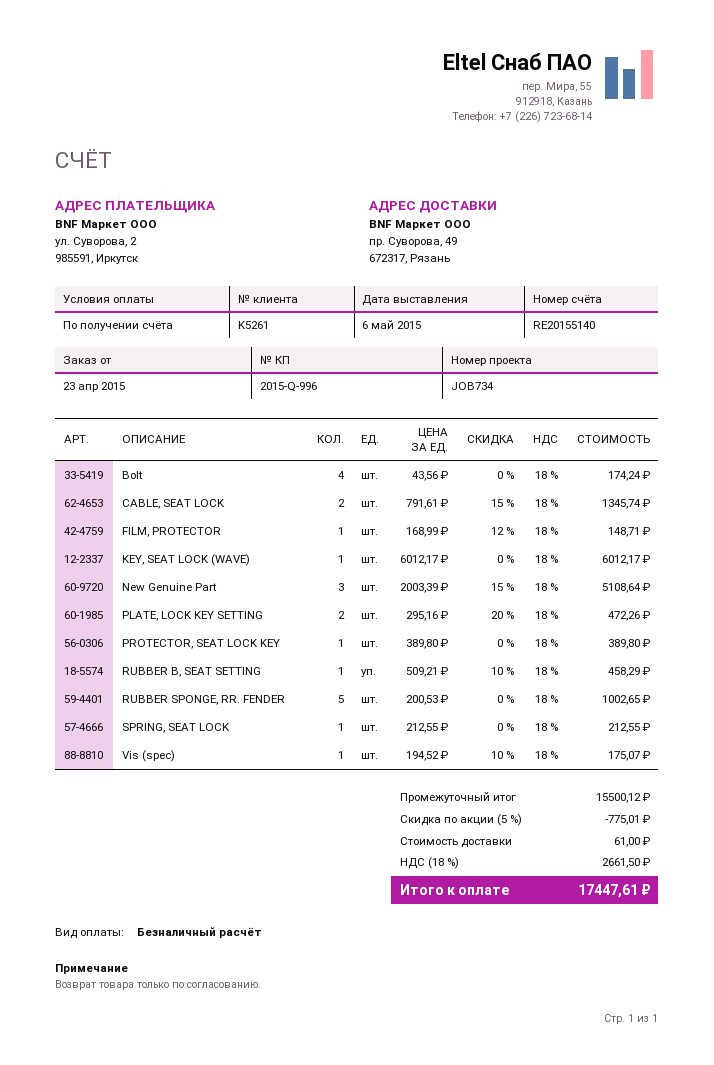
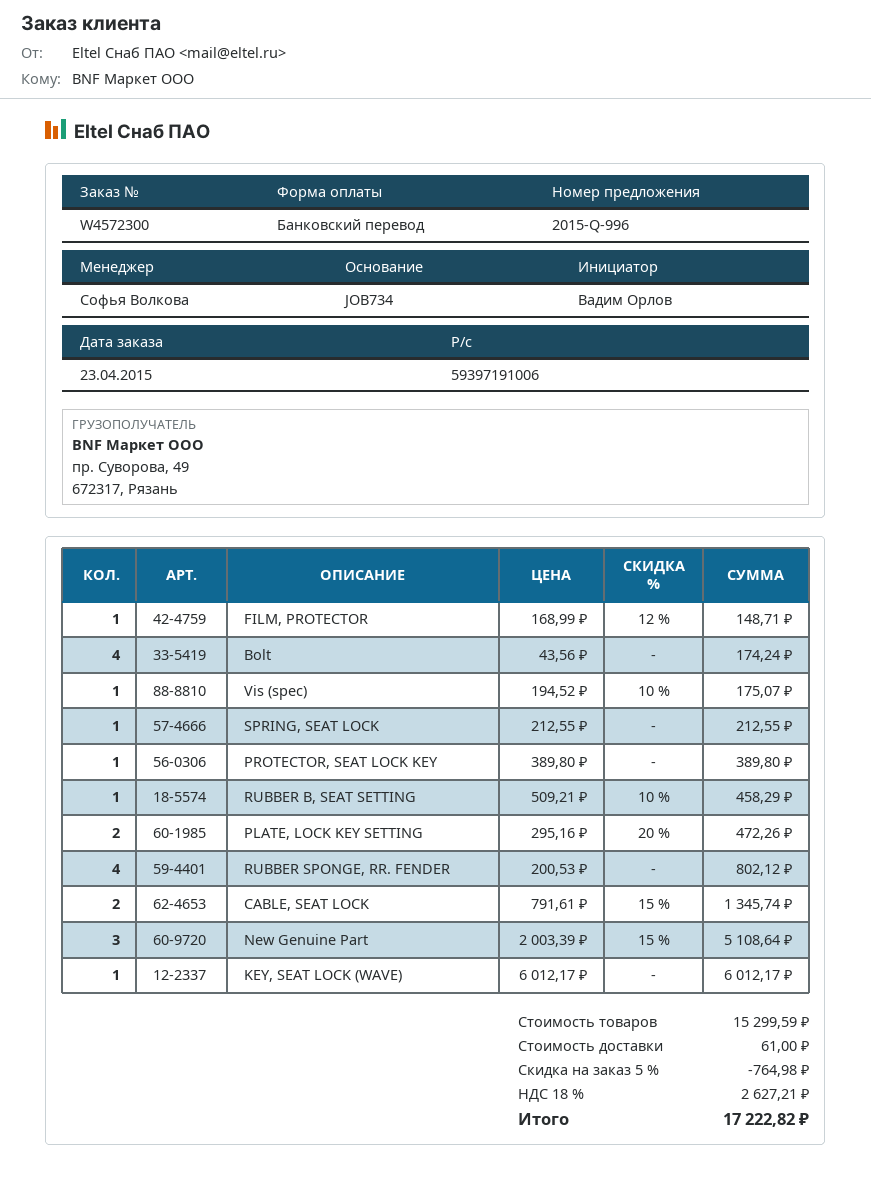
RUBBER SPONGE, RR. FENDER: 5 x 200.53 = 1002.65 -> 4 x 200.53 = 802.12
subtotal: 15500.12 -> 15299.59
discount: 5% = 775.01 -> 5% = 764.98
tax: 18% = 2661.50 -> 18% = 2627.21
total: 17447.61 -> 17222.82

